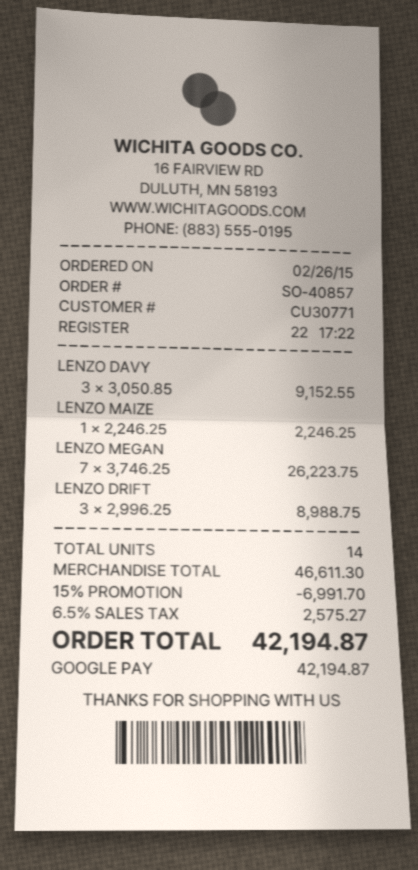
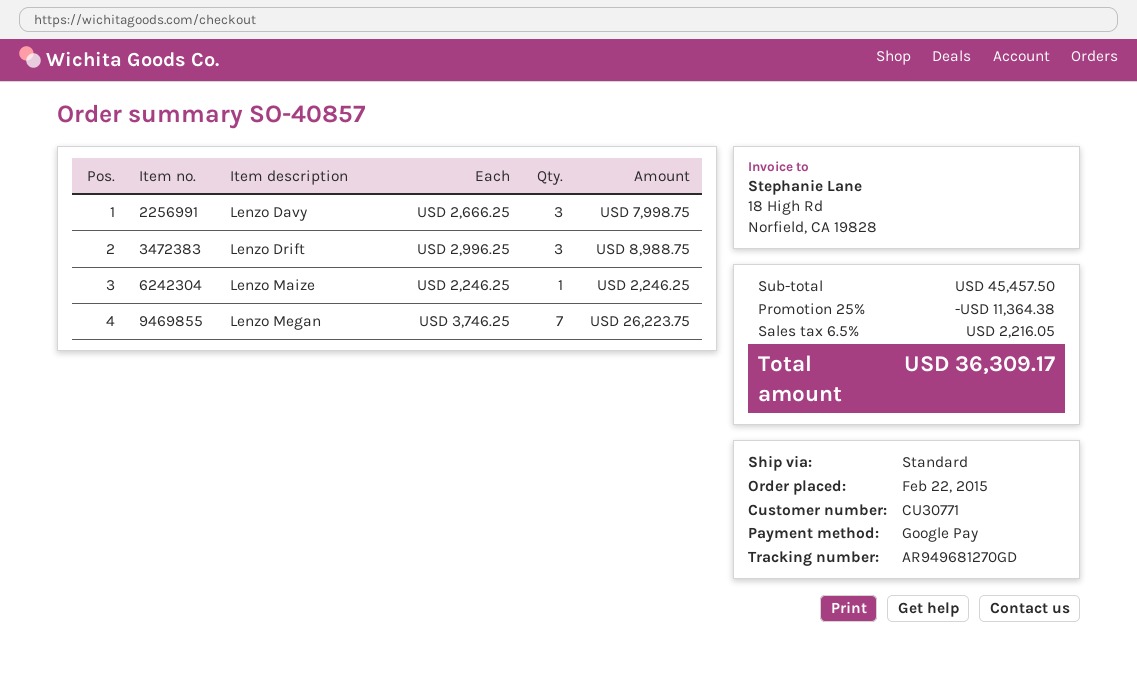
order date: 2015-02-26 -> 2015-02-22
LENZO DAVY: 3 x 3050.85 = 9152.55 -> 3 x 2666.25 = 7998.75
subtotal: 46611.30 -> 45457.50
discount: 15% = 6991.70 -> 25% = 11364.38
tax: 6.5% = 2575.27 -> 6.5% = 2216.05
total: 42194.87 -> 36309.17

